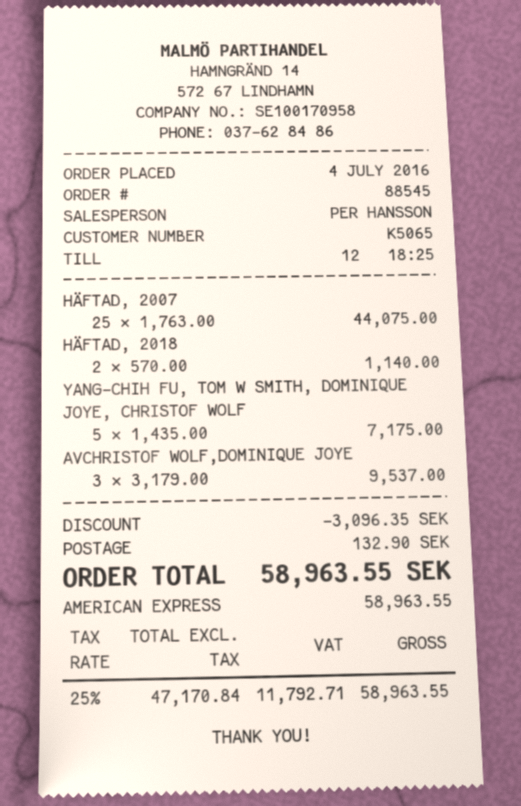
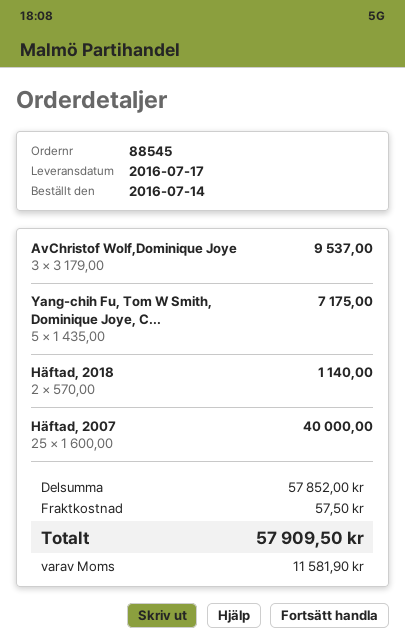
order date: 2016-07-04 -> 2016-07-14
HÄFTAD, 2007: 25 x 1763.00 = 44075.00 -> 25 x 1600.00 = 40000.00
discount: 3096.35 -> none
shipping: 132.90 -> 57.50
tax: 11792.71 -> 11581.90
total: 58963.55 -> 57909.50

